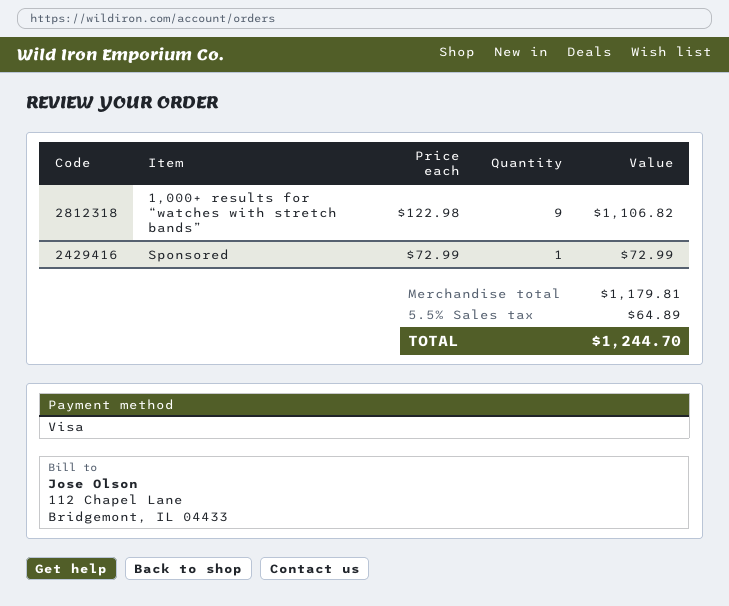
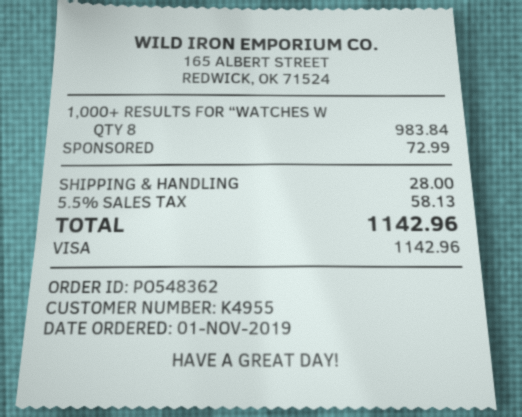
1,000+ results for “watches with stretch bands”: 9 for 1106.82 -> 8 for 983.84
shipping: none -> 28.00
tax: 5.5% = 64.89 -> 5.5% = 58.13
total: 1244.70 -> 1142.96

